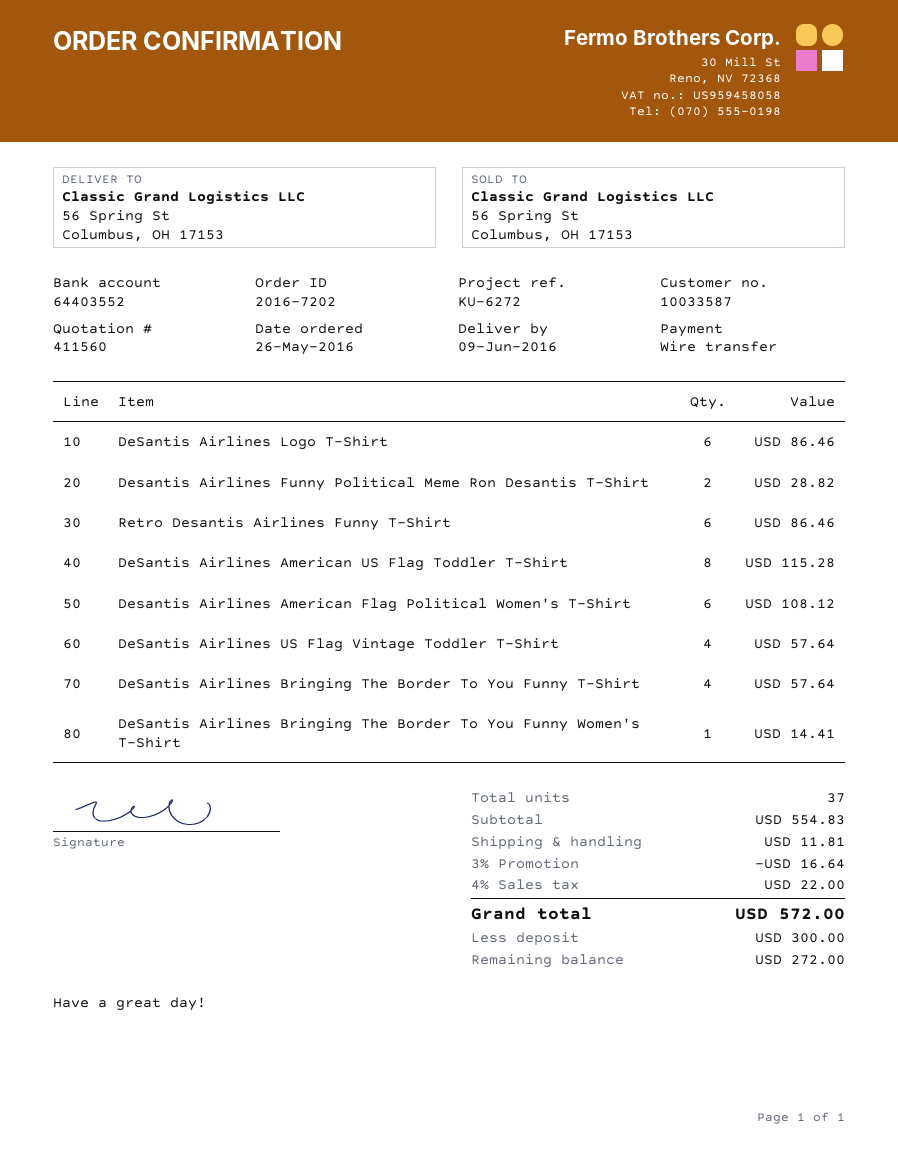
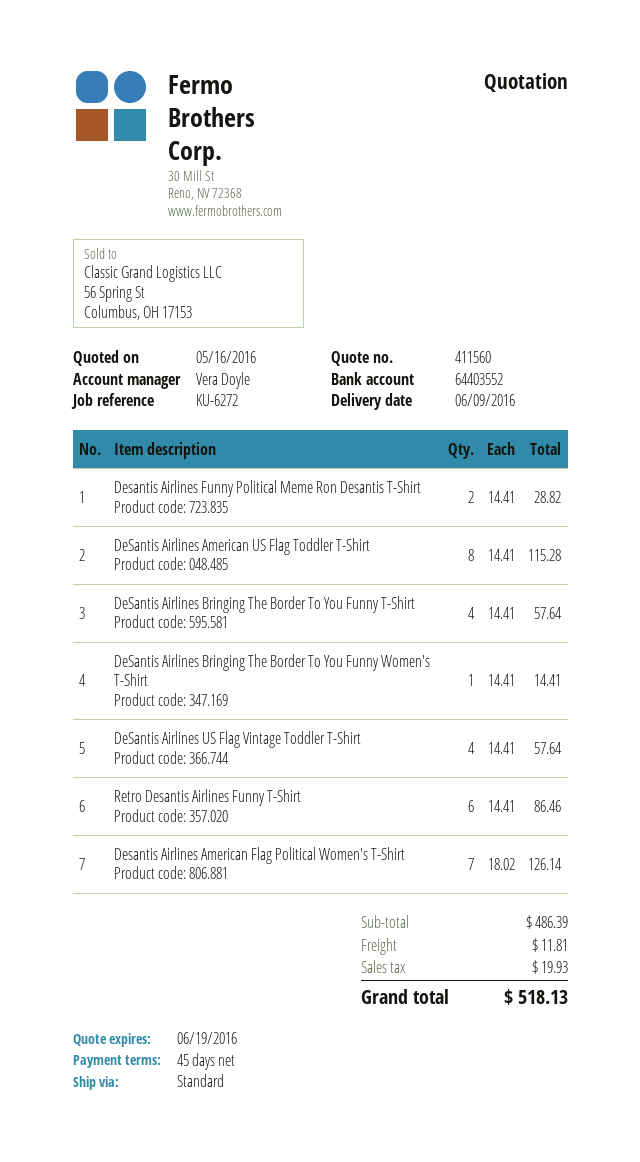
DeSantis Airlines Logo T-Shirt: 6 for 86.46 -> none
Desantis Airlines American Flag Political Women's T-Shirt: 6 for 108.12 -> 7 for 126.14
subtotal: 554.83 -> 486.39
discount: 3% = 16.64 -> none
tax: 22.00 -> 19.93
total: 572.00 -> 518.13

